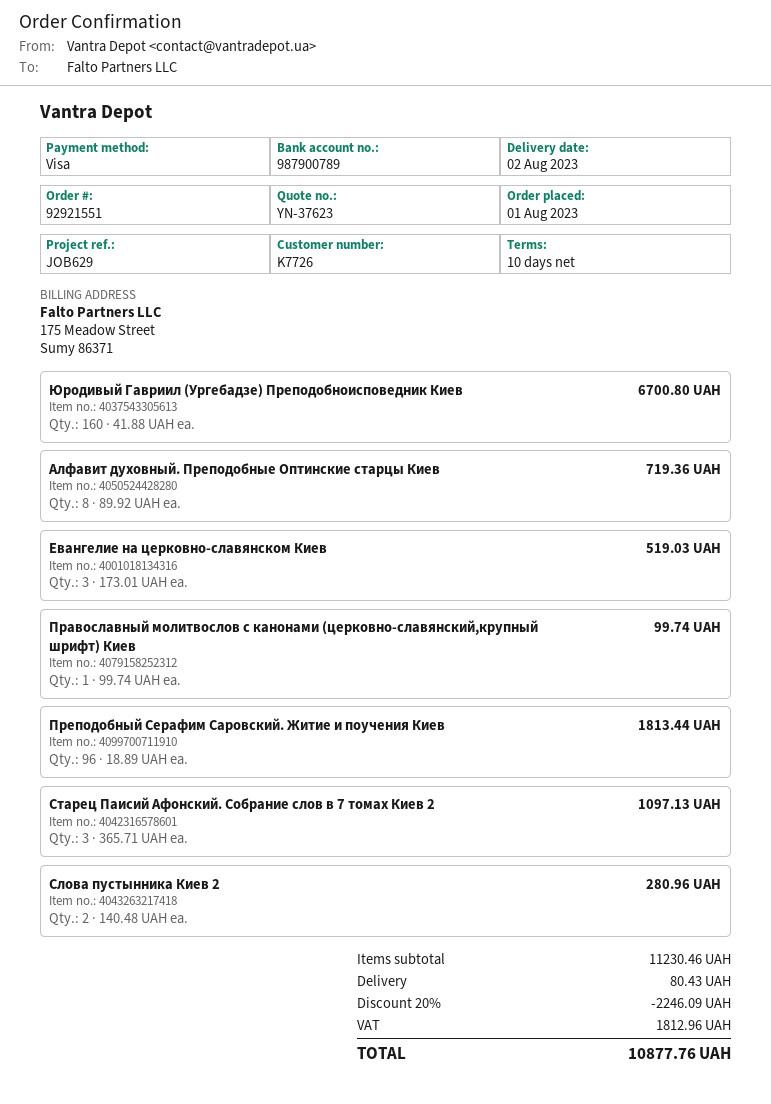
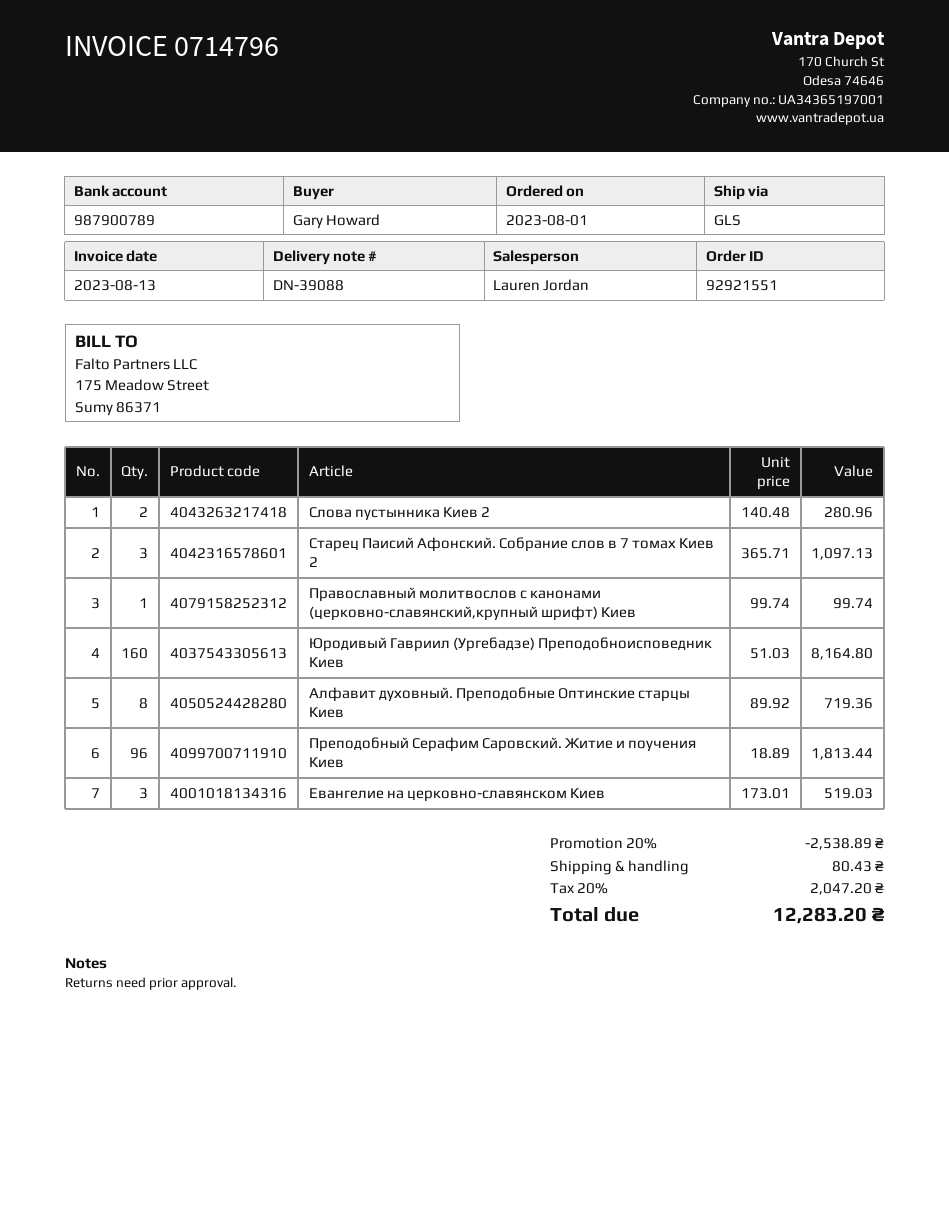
Юродивый Гавриил (Ургебадзе) Преподобноисповедник Киев: 160 x 41.88 = 6700.80 -> 160 x 51.03 = 8164.80
discount: 20% = 2246.09 -> 20% = 2538.89
tax: 1812.96 -> 2047.20
total: 10877.76 -> 12283.20

